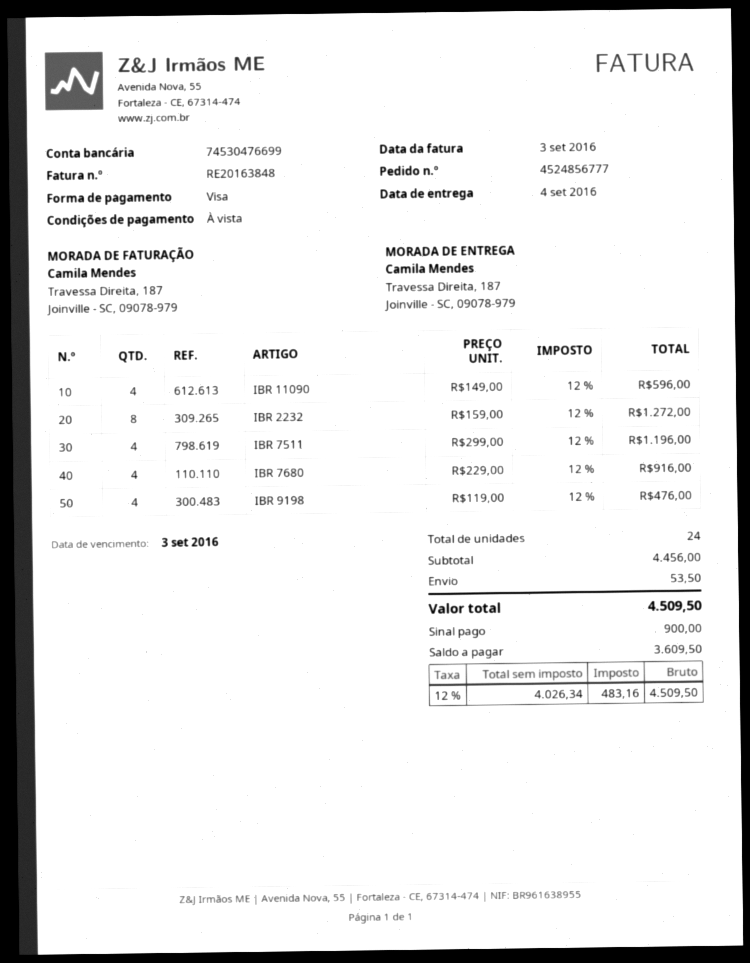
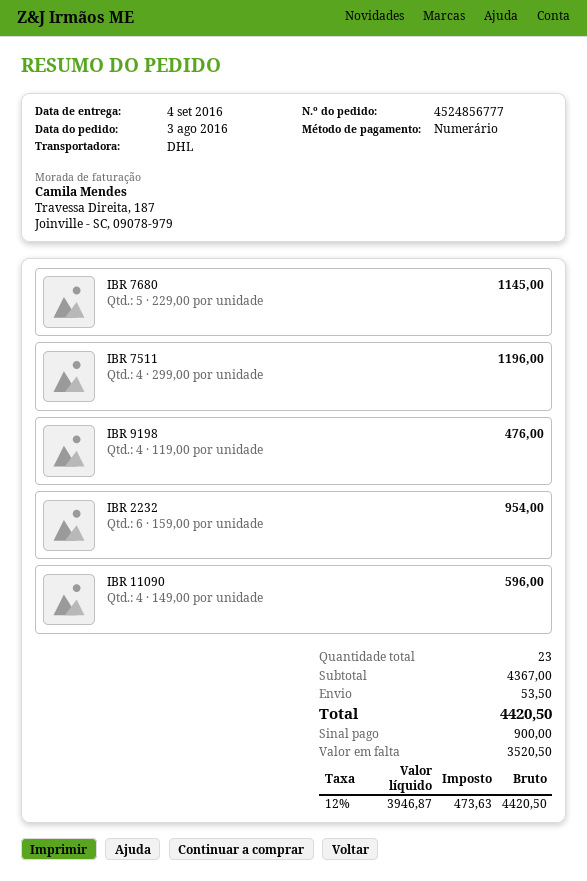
payment method: Visa -> cash
IBR 2232: 8 x 159.00 = 1272.00 -> 6 x 159.00 = 954.00
IBR 7680: 4 x 229.00 = 916.00 -> 5 x 229.00 = 1145.00
total quantity: 24 -> 23
subtotal: 4456.00 -> 4367.00
net: 4026.34 -> 3946.87
tax: 12% = 483.16 -> 12% = 473.63
total: 4509.50 -> 4420.50
balance: 3609.50 -> 3520.50

